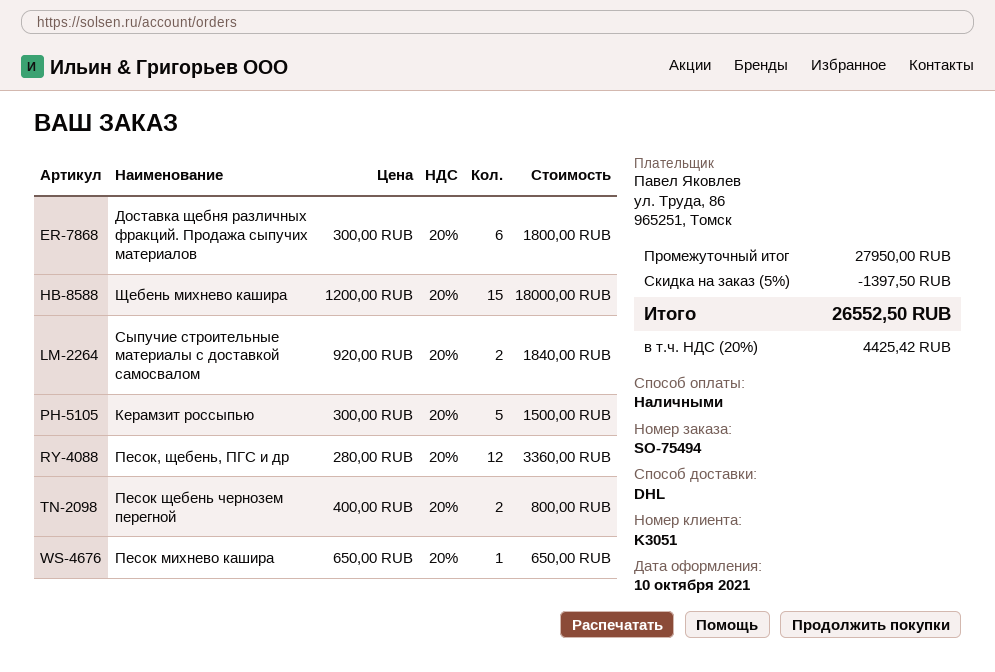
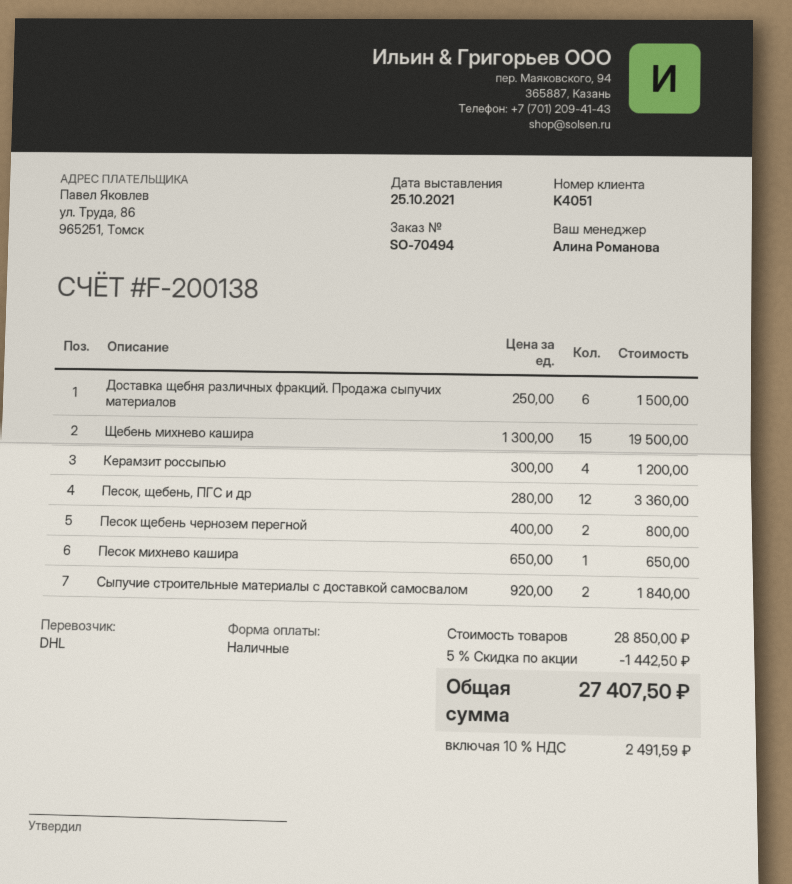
order number: SO-75494 -> SO-70494
customer number: K3051 -> K4051
Доставка щебня различных фракций. Продажа сыпучих материалов: 6 x 300.00 = 1800.00 -> 6 x 250.00 = 1500.00
Щебень михнево кашира: 15 x 1200.00 = 18000.00 -> 15 x 1300.00 = 19500.00
Керамзит россыпью: 5 x 300.00 = 1500.00 -> 4 x 300.00 = 1200.00
subtotal: 27950.00 -> 28850.00
discount: 5% = 1397.50 -> 5% = 1442.50
tax: 20% = 4425.42 -> 10% = 2491.59
total: 26552.50 -> 27407.50

